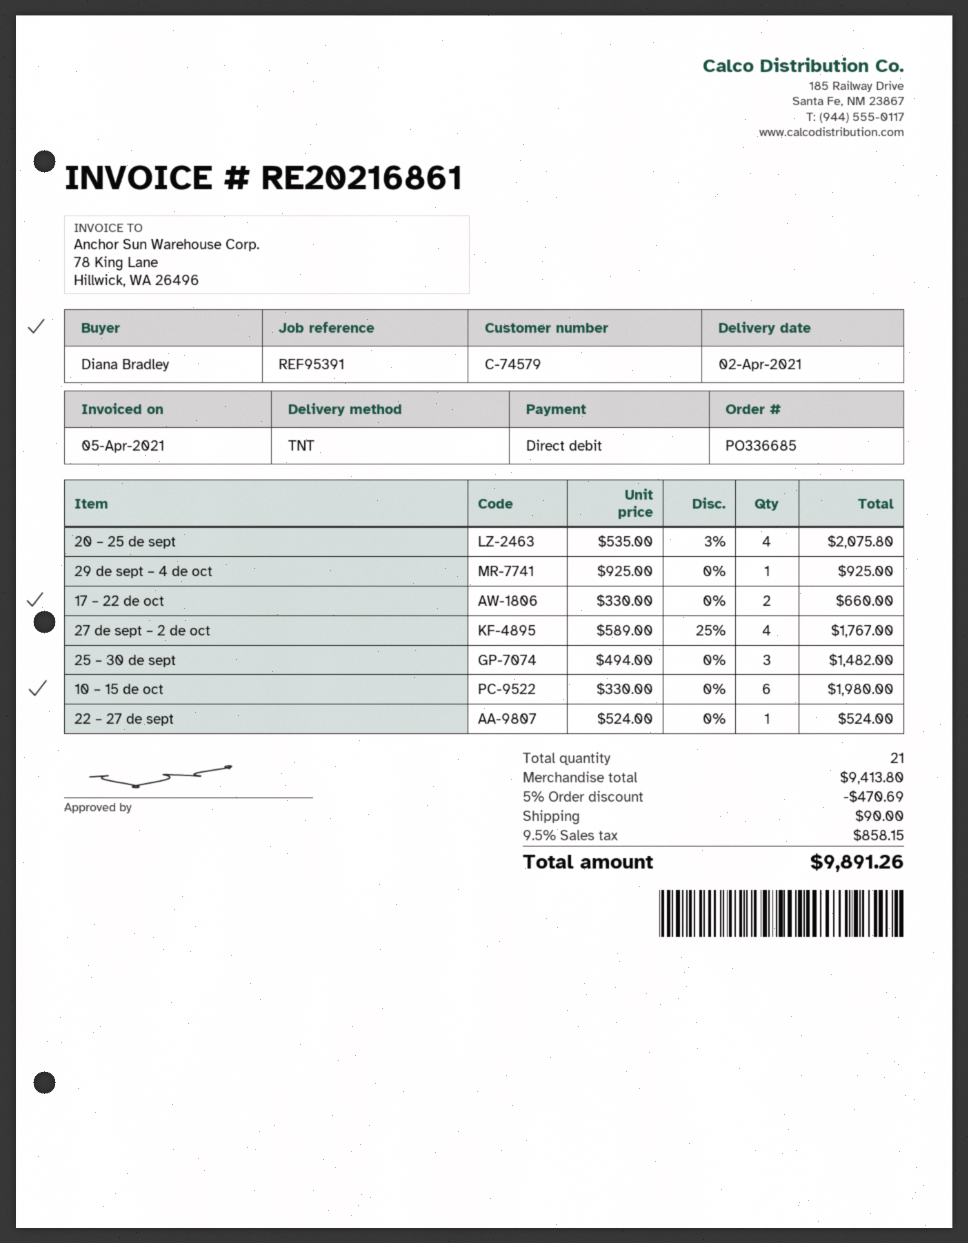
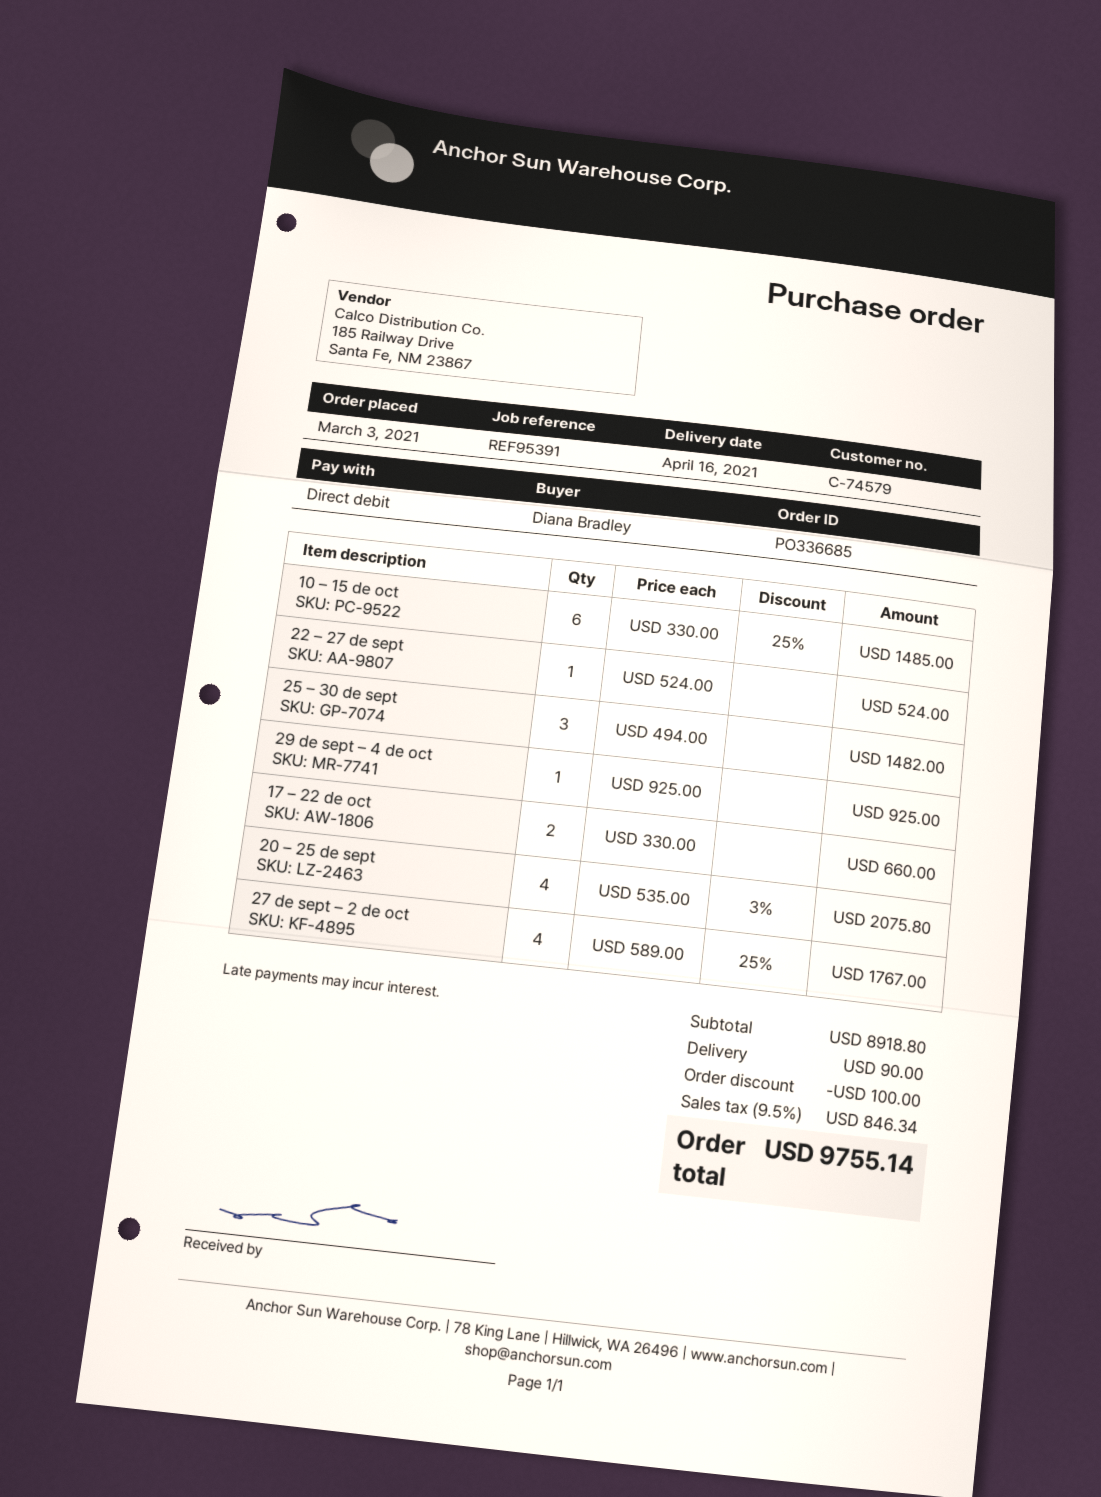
delivery date: 2021-04-02 -> 2021-04-16
10 – 15 de oct: 6 x 330.00 = 1980.00 -> 6 x 330.00 - 25% = 1485.00
subtotal: 9413.80 -> 8918.80
discount: 470.69 -> 100.00
tax: 9.5% = 858.15 -> 9.5% = 846.34
total: 9891.26 -> 9755.14

